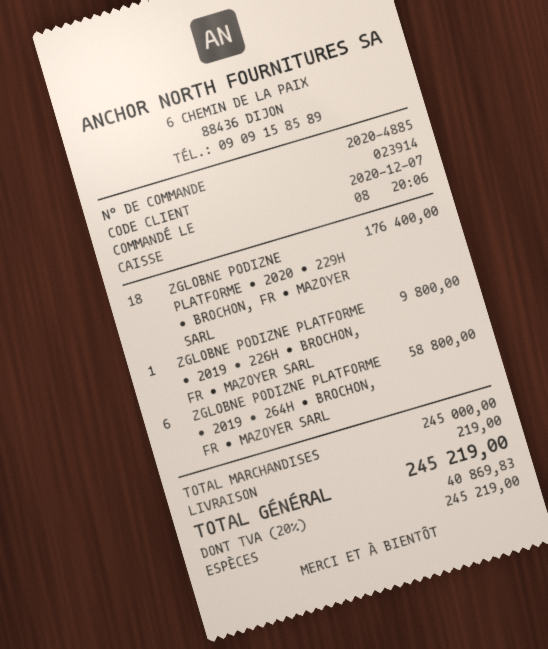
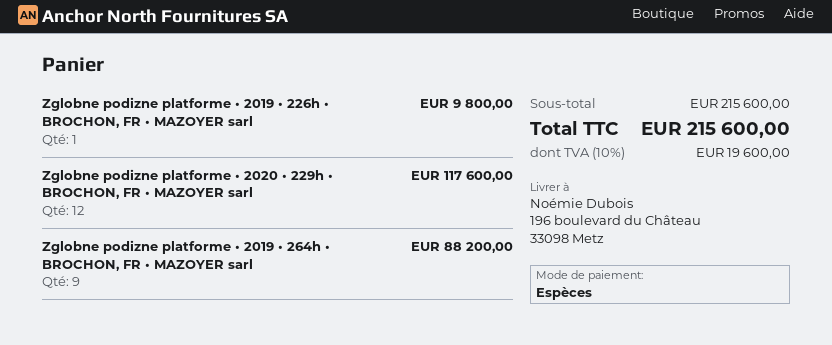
ZGLOBNE PODIZNE PLATFORME • 2020 • 229H • BROCHON, FR • MAZOYER SARL: 18 for 176400.00 -> 12 for 117600.00
ZGLOBNE PODIZNE PLATFORME • 2019 • 264H • BROCHON, FR • MAZOYER SARL: 6 for 58800.00 -> 9 for 88200.00
subtotal: 245000.00 -> 215600.00
shipping: 219.00 -> none
tax: 20% = 40869.83 -> 10% = 19600.00
total: 245219.00 -> 215600.00

